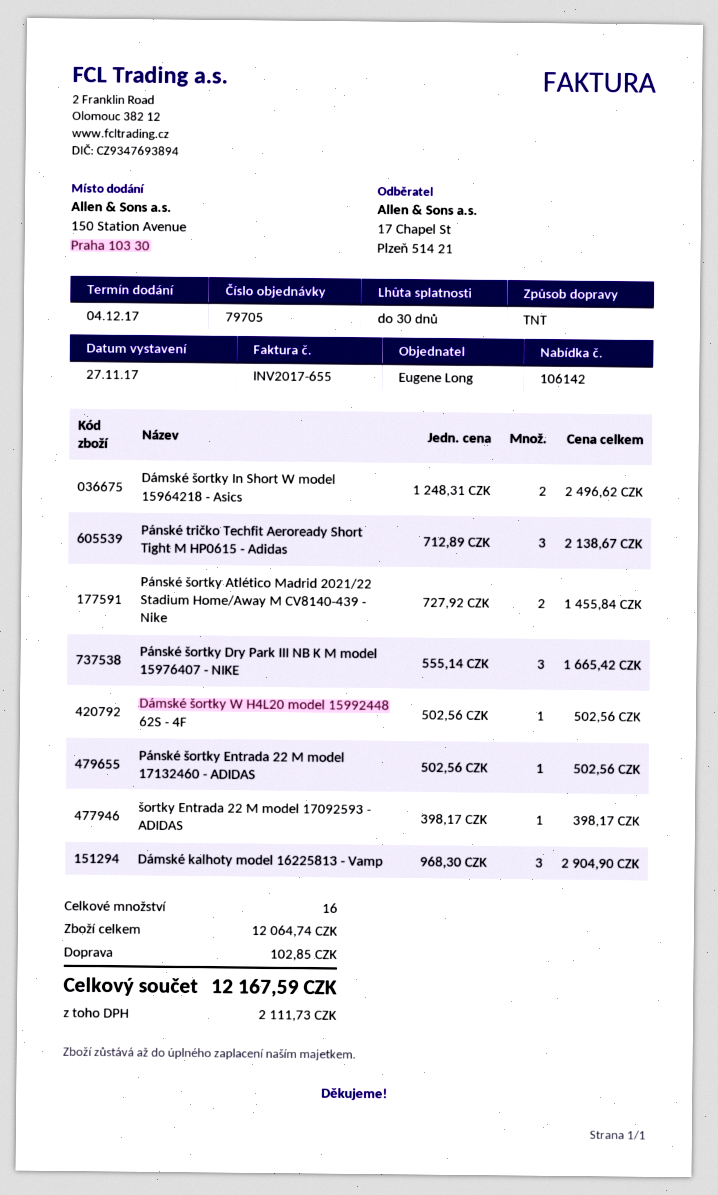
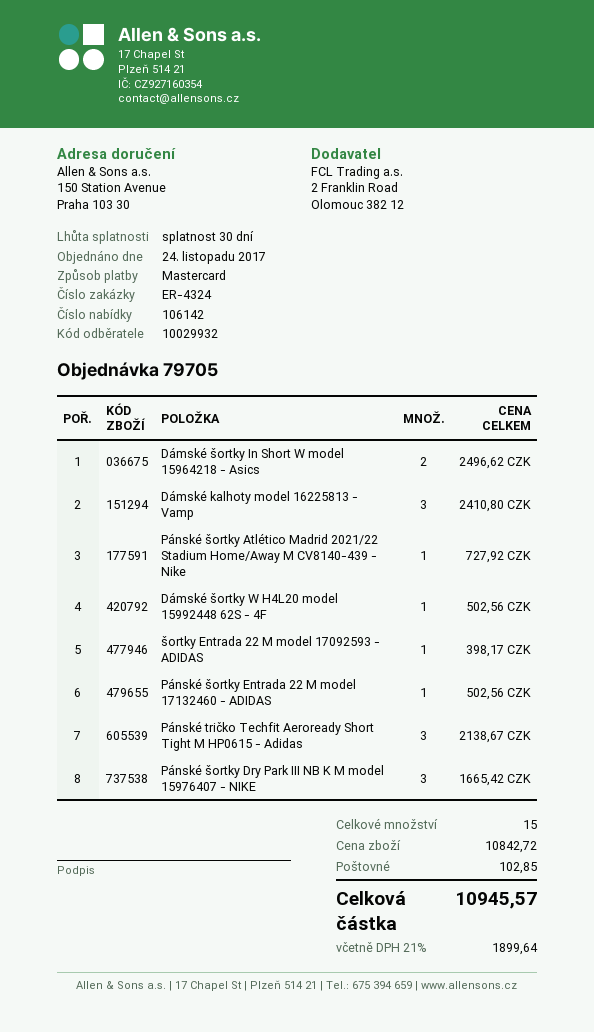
Pánské šortky Atlético Madrid 2021/22 Stadium Home/Away M CV8140-439 - Nike: 2 for 1455.84 -> 1 for 727.92
Dámské kalhoty model 16225813 - Vamp: 3 for 2904.90 -> 3 for 2410.80
total quantity: 16 -> 15
subtotal: 12064.74 -> 10842.72
tax: 2111.73 -> 1899.64
total: 12167.59 -> 10945.57

